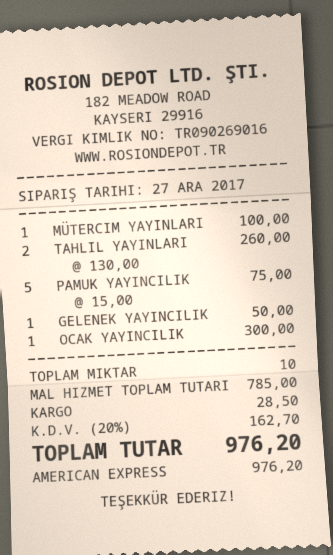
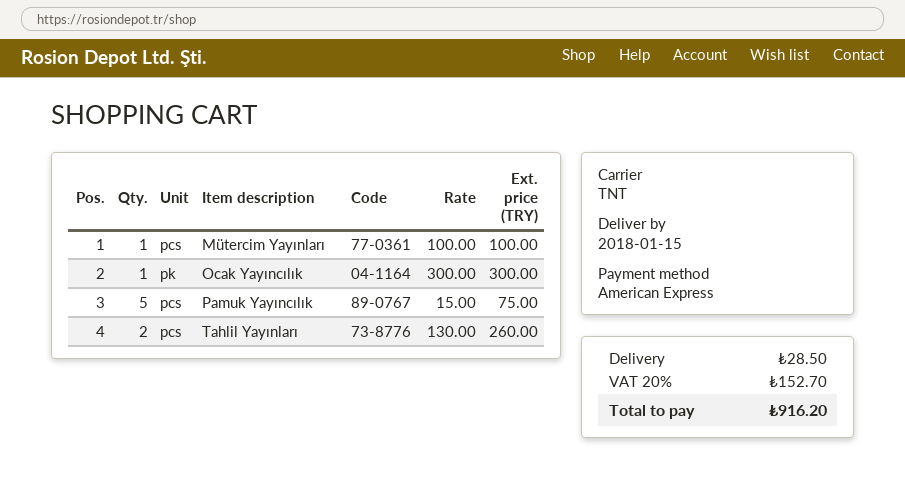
GELENEK YAYINCILIK: 1 x 50.00 = 50.00 -> none
tax: 20% = 162.70 -> 20% = 152.70
total: 976.20 -> 916.20

